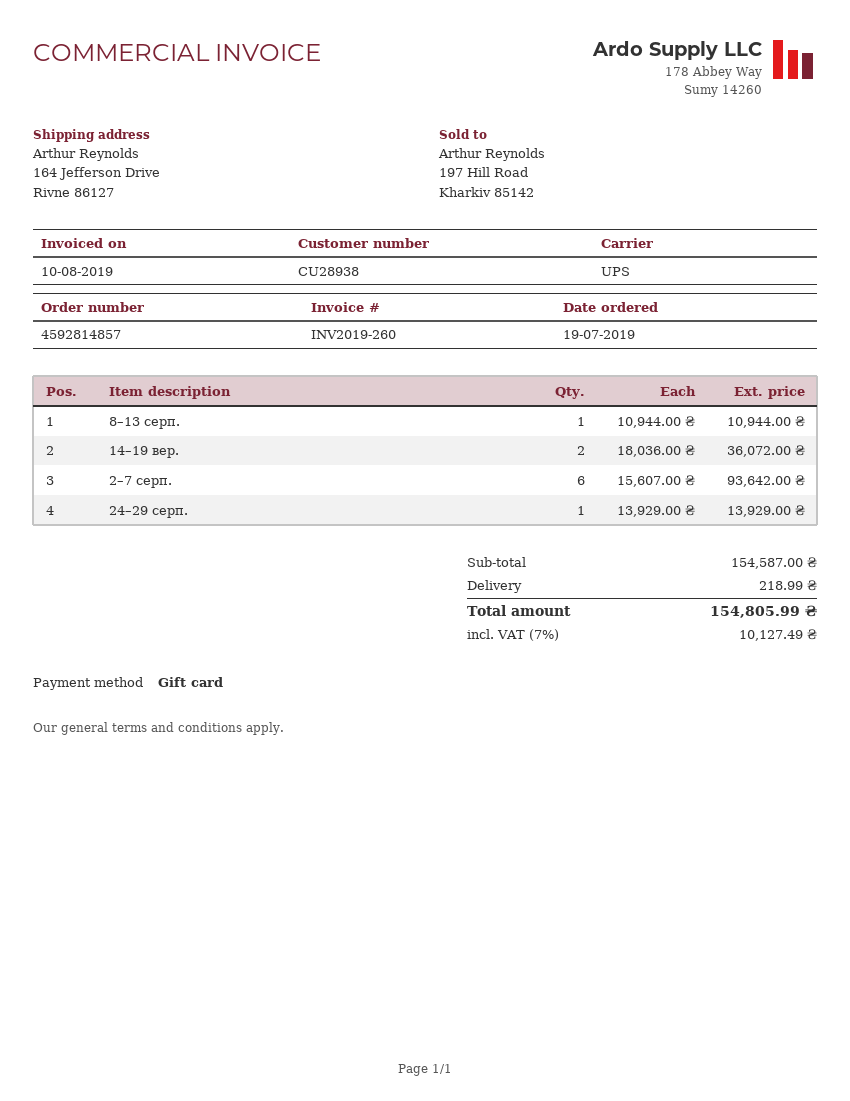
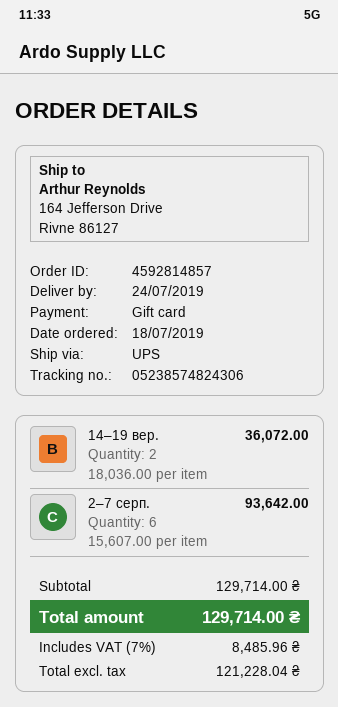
order date: 2019-07-19 -> 2019-07-18
8–13 серп.: 1 x 10944.00 = 10944.00 -> none
24–29 серп.: 1 x 13929.00 = 13929.00 -> none
subtotal: 154587.00 -> 129714.00
shipping: 218.99 -> none
tax: 7% = 10127.49 -> 7% = 8485.96
total: 154805.99 -> 129714.00

